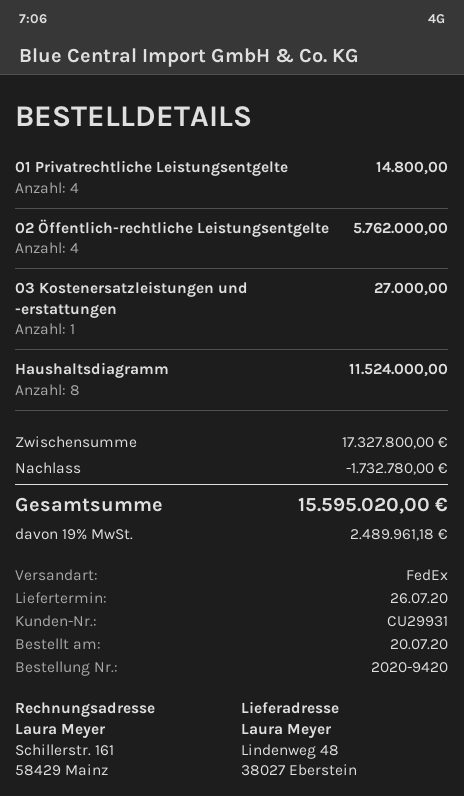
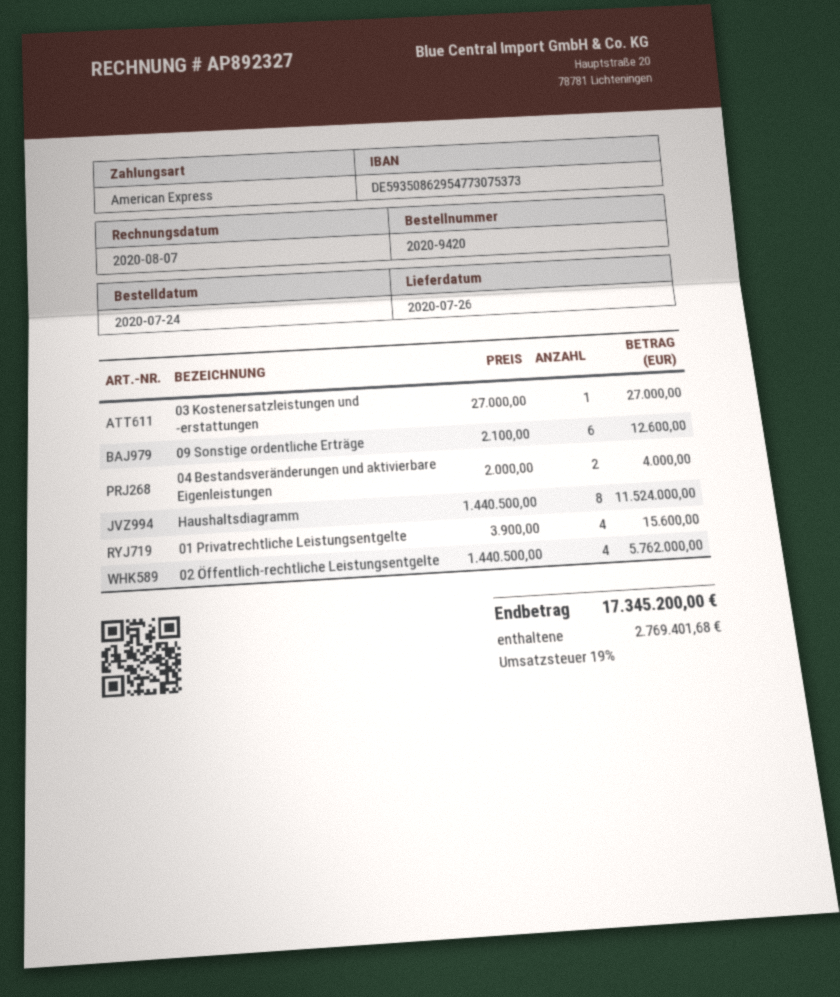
order date: 2020-07-20 -> 2020-07-24
01 Privatrechtliche Leistungsentgelte: 4 for 14800.00 -> 4 for 15600.00
09 Sonstige ordentliche Erträge: none -> 6 for 12600.00
04 Bestandsveränderungen und aktivierbare Eigenleistungen: none -> 2 for 4000.00
discount: 1732780.00 -> none
tax: 19% = 2489961.18 -> 19% = 2769401.68
total: 15595020.00 -> 17345200.00

